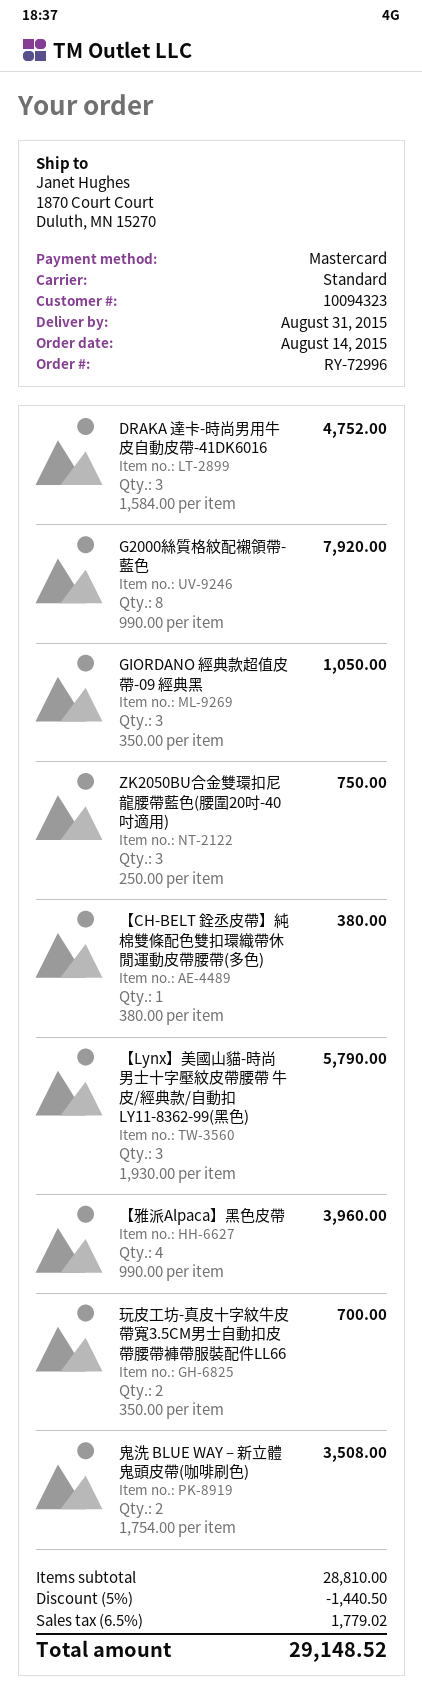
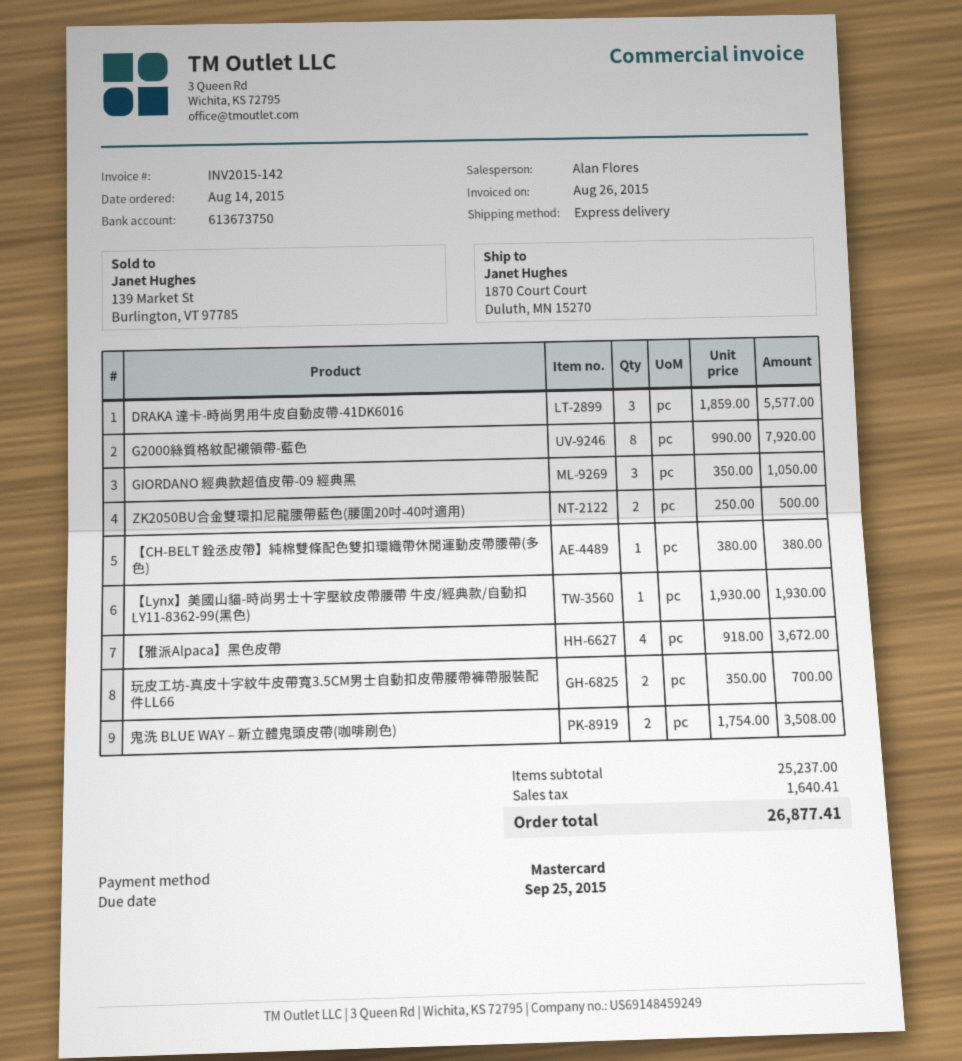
shipping method: standard -> express
DRAKA 達卡-時尚男用牛皮自動皮帶-41DK6016: 3 x 1584.00 = 4752.00 -> 3 x 1859.00 = 5577.00
ZK2050BU合金雙環扣尼龍腰帶藍色(腰圍20吋-40吋適用): 3 x 250.00 = 750.00 -> 2 x 250.00 = 500.00
【Lynx】美國山貓-時尚男士十字壓紋皮帶腰帶 牛皮/經典款/自動扣 LY11-8362-99(黑色): 3 x 1930.00 = 5790.00 -> 1 x 1930.00 = 1930.00
【雅派Alpaca】黑色皮帶: 4 x 990.00 = 3960.00 -> 4 x 918.00 = 3672.00
subtotal: 28810.00 -> 25237.00
discount: 5% = 1440.50 -> none
tax: 1779.02 -> 1640.41
total: 29148.52 -> 26877.41

